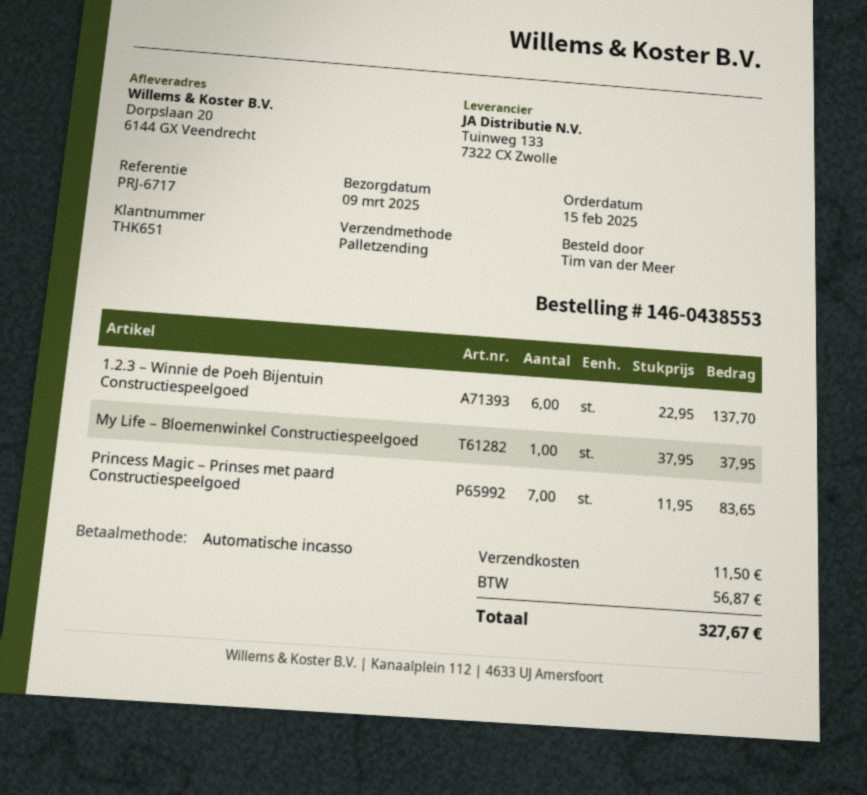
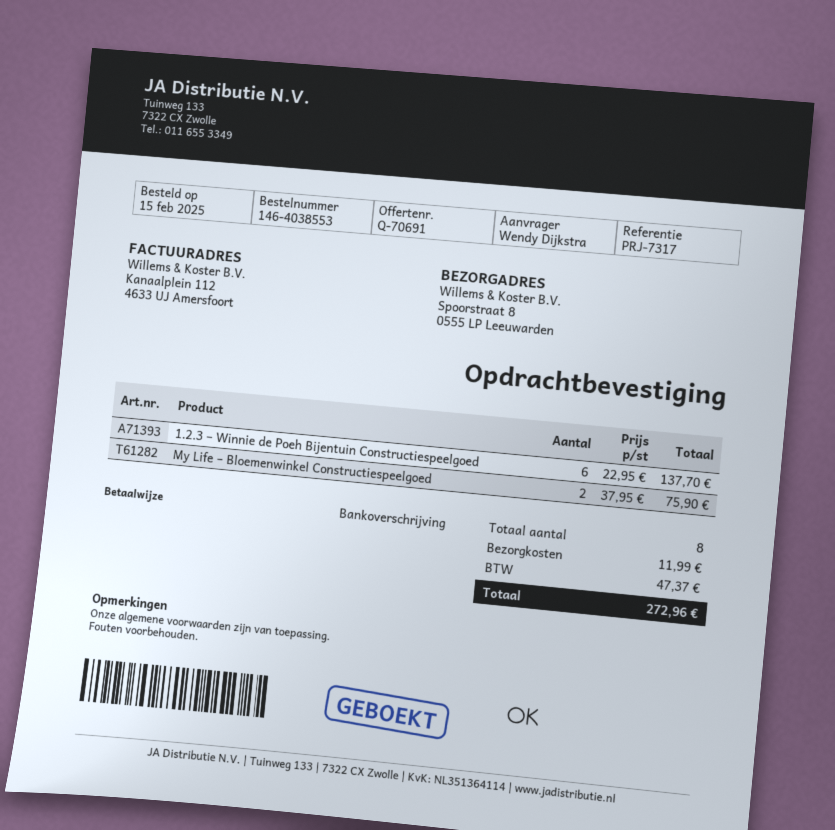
order number: 146-0438553 -> 146-4038553
reference: PRJ-6717 -> PRJ-7317
ordered by: Tim van der Meer -> Wendy Dijkstra
payment method: direct debit -> bank transfer
ship to: Dorpslaan 20, 6144 GX Veendrecht -> Spoorstraat 8, 0555 LP Leeuwarden
My Life – Bloemenwinkel Constructiespeelgoed: 1 x 37.95 = 37.95 -> 2 x 37.95 = 75.90
Princess Magic – Prinses met paard Constructiespeelgoed: 7 x 11.95 = 83.65 -> none
shipping: 11.50 -> 11.99
tax: 56.87 -> 47.37
total: 327.67 -> 272.96

